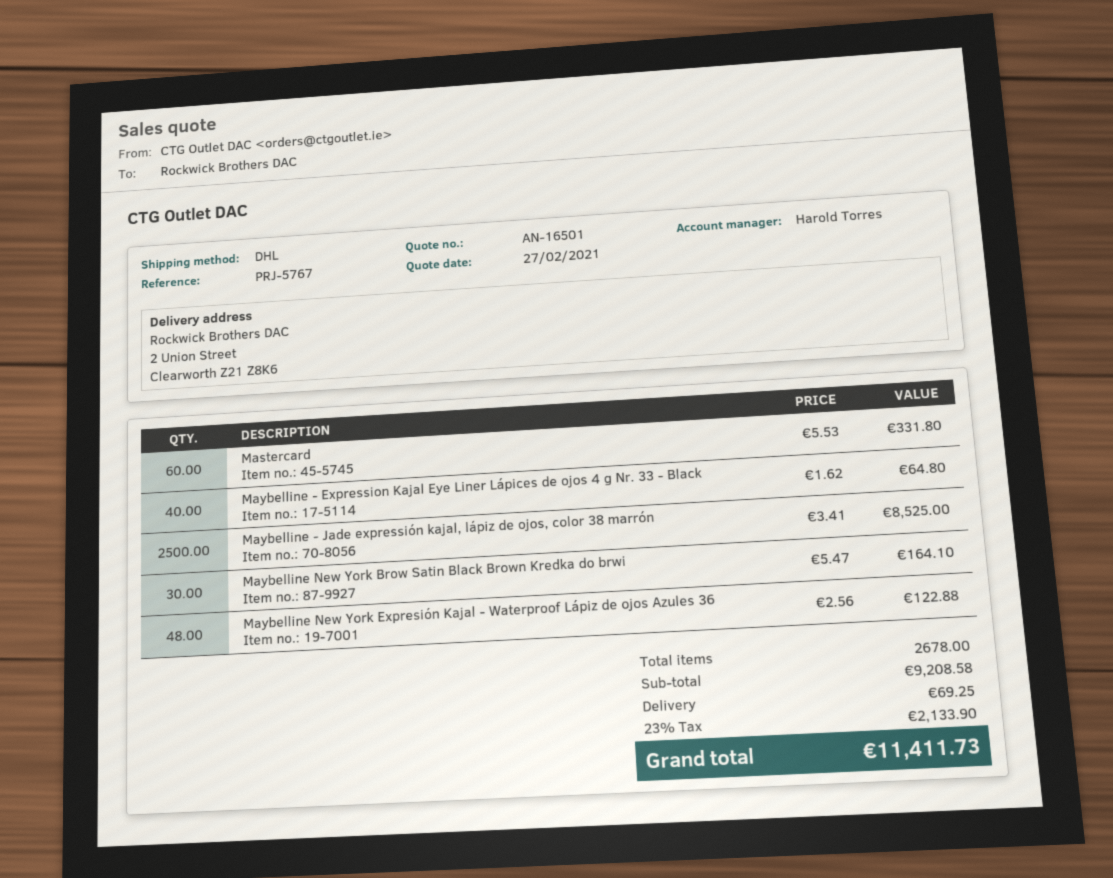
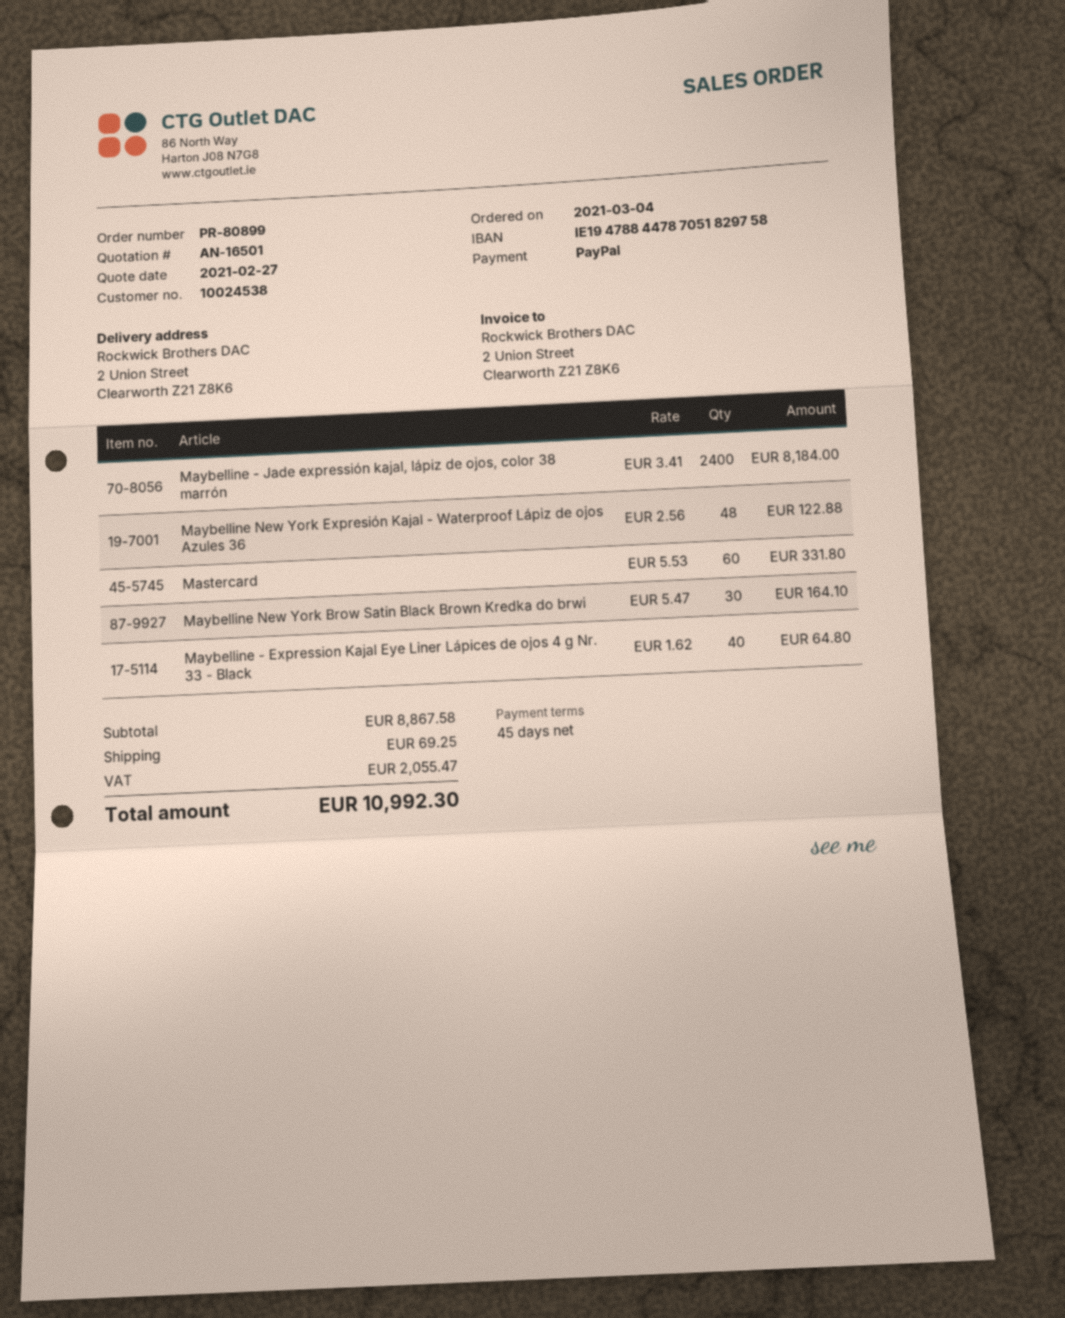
Maybelline - Jade expressión kajal, lápiz de ojos, color 38 marrón: 2500 x 3.41 = 8525.00 -> 2400 x 3.41 = 8184.00
subtotal: 9208.58 -> 8867.58
tax: 2133.90 -> 2055.47
total: 11411.73 -> 10992.30

